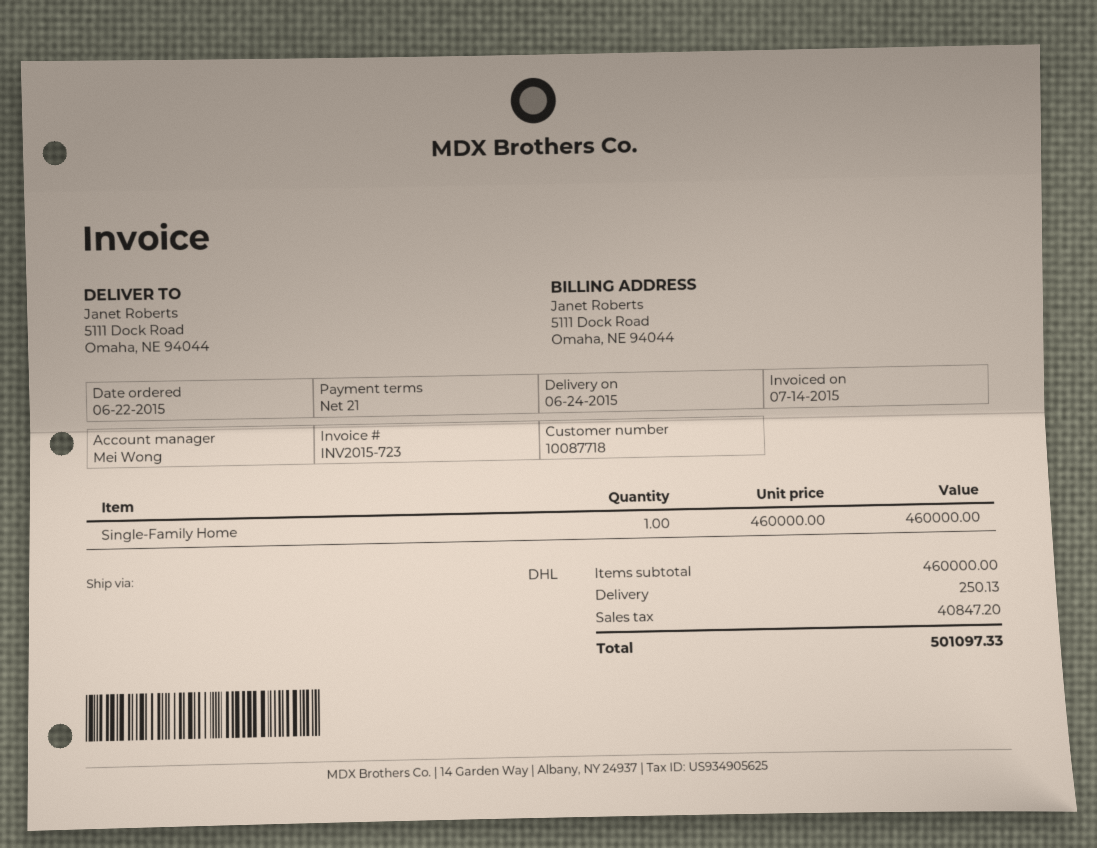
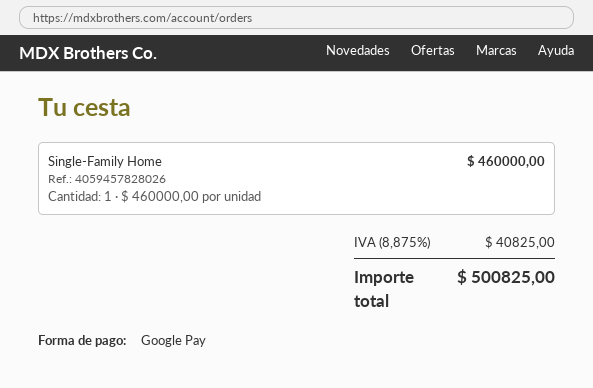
shipping: 250.13 -> none
tax: 40847.20 -> 40825.00
total: 501097.33 -> 500825.00

